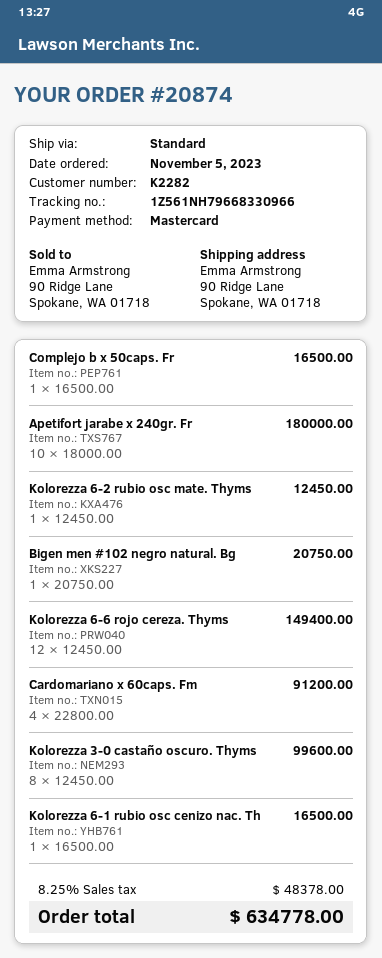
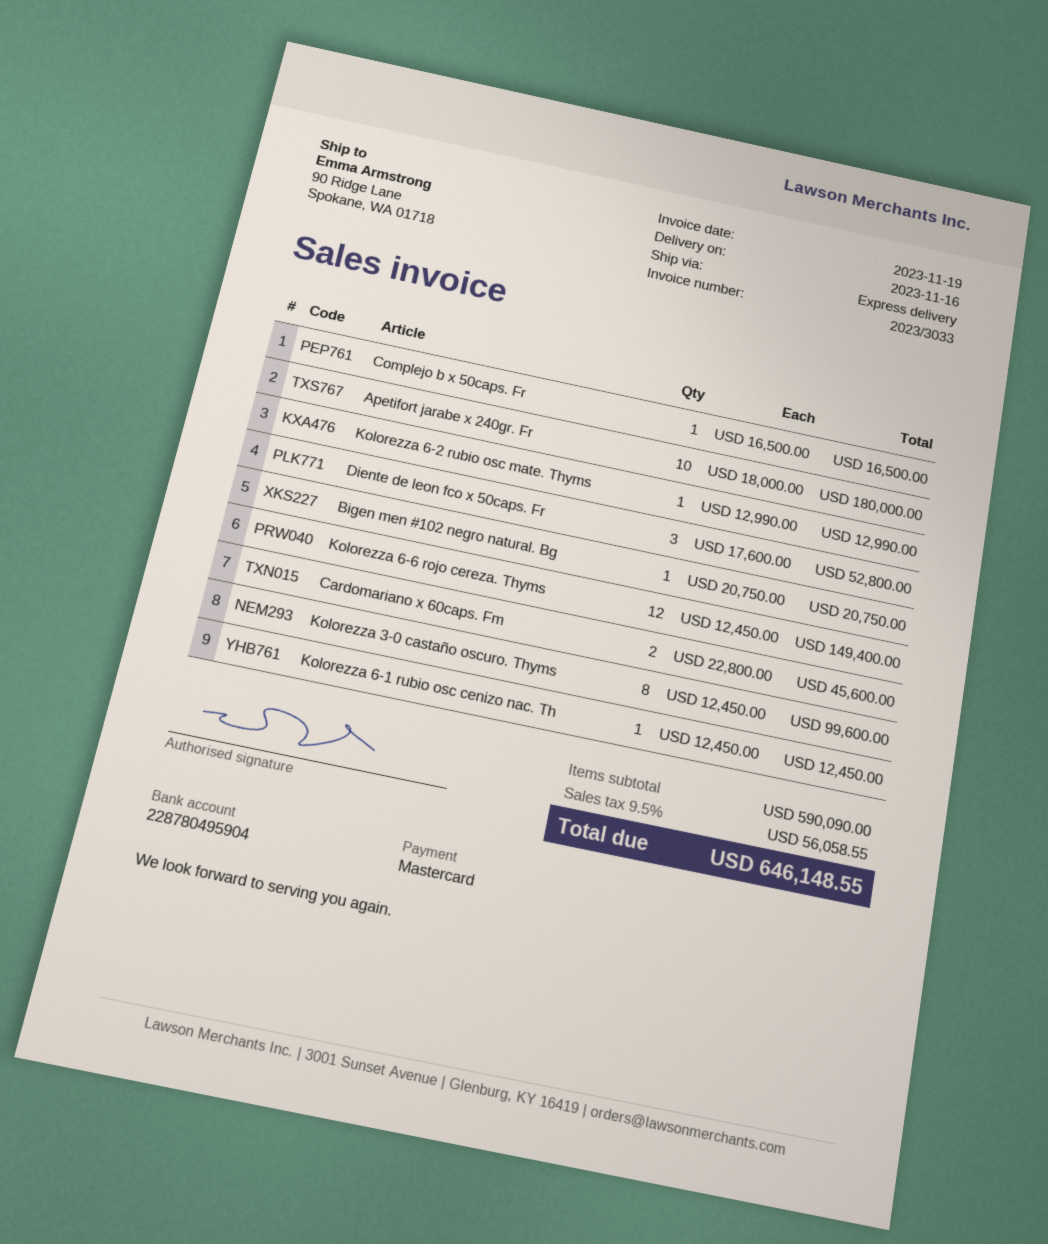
shipping method: standard -> express
Kolorezza 6-2 rubio osc mate. Thyms: 1 x 12450.00 = 12450.00 -> 1 x 12990.00 = 12990.00
Cardomariano x 60caps. Fm: 4 x 22800.00 = 91200.00 -> 2 x 22800.00 = 45600.00
Kolorezza 6-1 rubio osc cenizo nac. Th: 1 x 16500.00 = 16500.00 -> 1 x 12450.00 = 12450.00
Diente de leon fco x 50caps. Fr: none -> 3 x 17600.00 = 52800.00
tax: 8.25% = 48378.00 -> 9.5% = 56058.55
total: 634778.00 -> 646148.55

